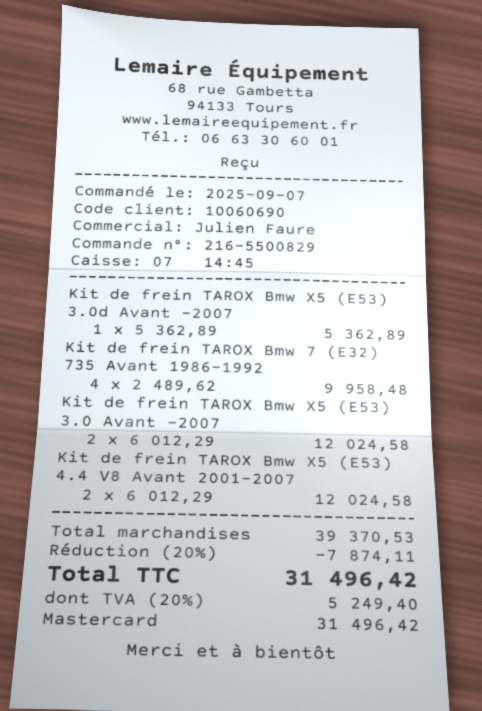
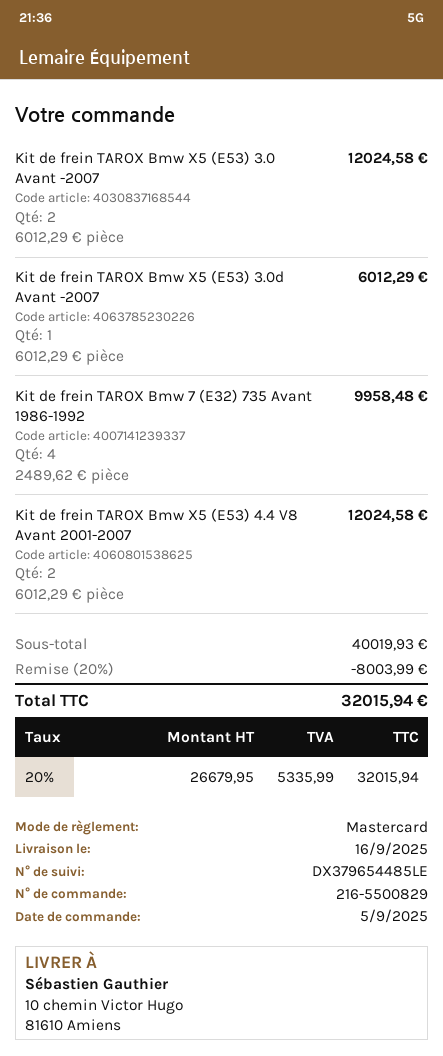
order date: 2025-09-07 -> 2025-09-05
Kit de frein TAROX Bmw X5 (E53) 3.0d Avant -2007: 1 x 5362.89 = 5362.89 -> 1 x 6012.29 = 6012.29
subtotal: 39370.53 -> 40019.93
discount: 20% = 7874.11 -> 20% = 8003.99
tax: 20% = 5249.40 -> 20% = 5335.99
total: 31496.42 -> 32015.94

